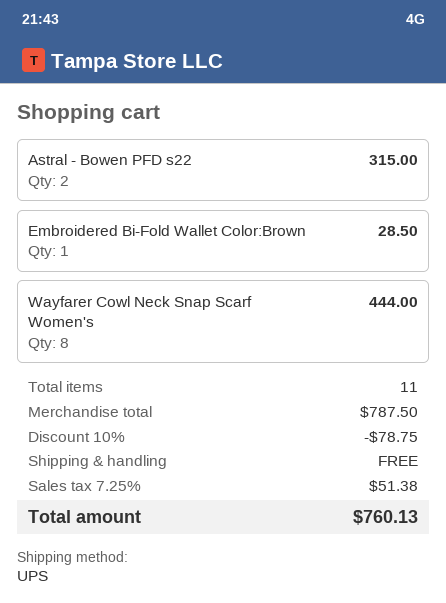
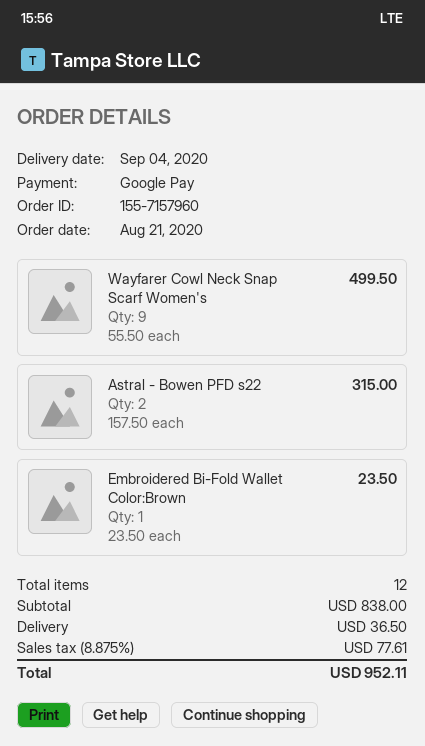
Embroidered Bi-Fold Wallet Color:Brown: 1 for 28.50 -> 1 for 23.50
Wayfarer Cowl Neck Snap Scarf Women's: 8 for 444.00 -> 9 for 499.50
total quantity: 11 -> 12
subtotal: 787.50 -> 838.00
discount: 10% = 78.75 -> none
shipping: 0.00 -> 36.50
tax: 7.25% = 51.38 -> 8.875% = 77.61
total: 760.13 -> 952.11

